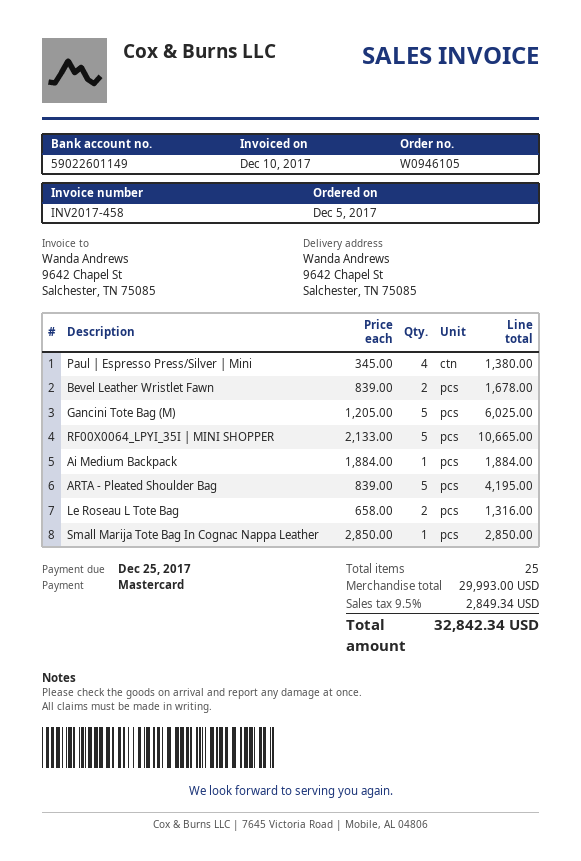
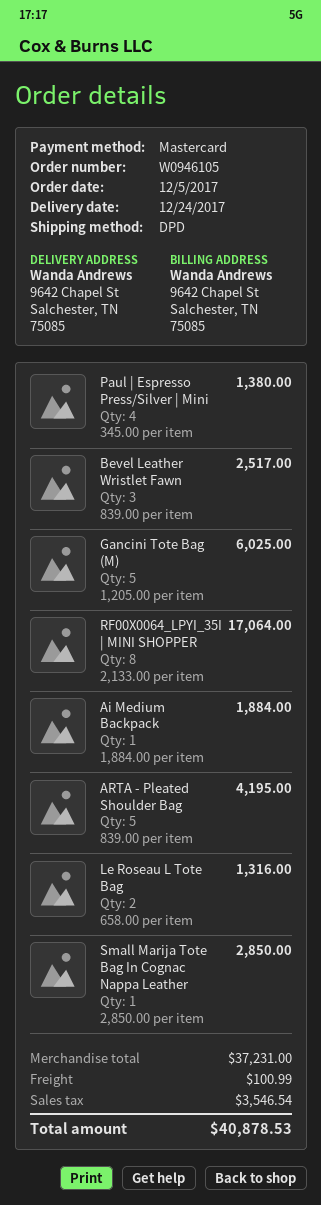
Bevel Leather Wristlet Fawn: 2 x 839.00 = 1678.00 -> 3 x 839.00 = 2517.00
RF00X0064_LPYI_35I | MINI SHOPPER: 5 x 2133.00 = 10665.00 -> 8 x 2133.00 = 17064.00
subtotal: 29993.00 -> 37231.00
shipping: none -> 100.99
tax: 2849.34 -> 3546.54
total: 32842.34 -> 40878.53

